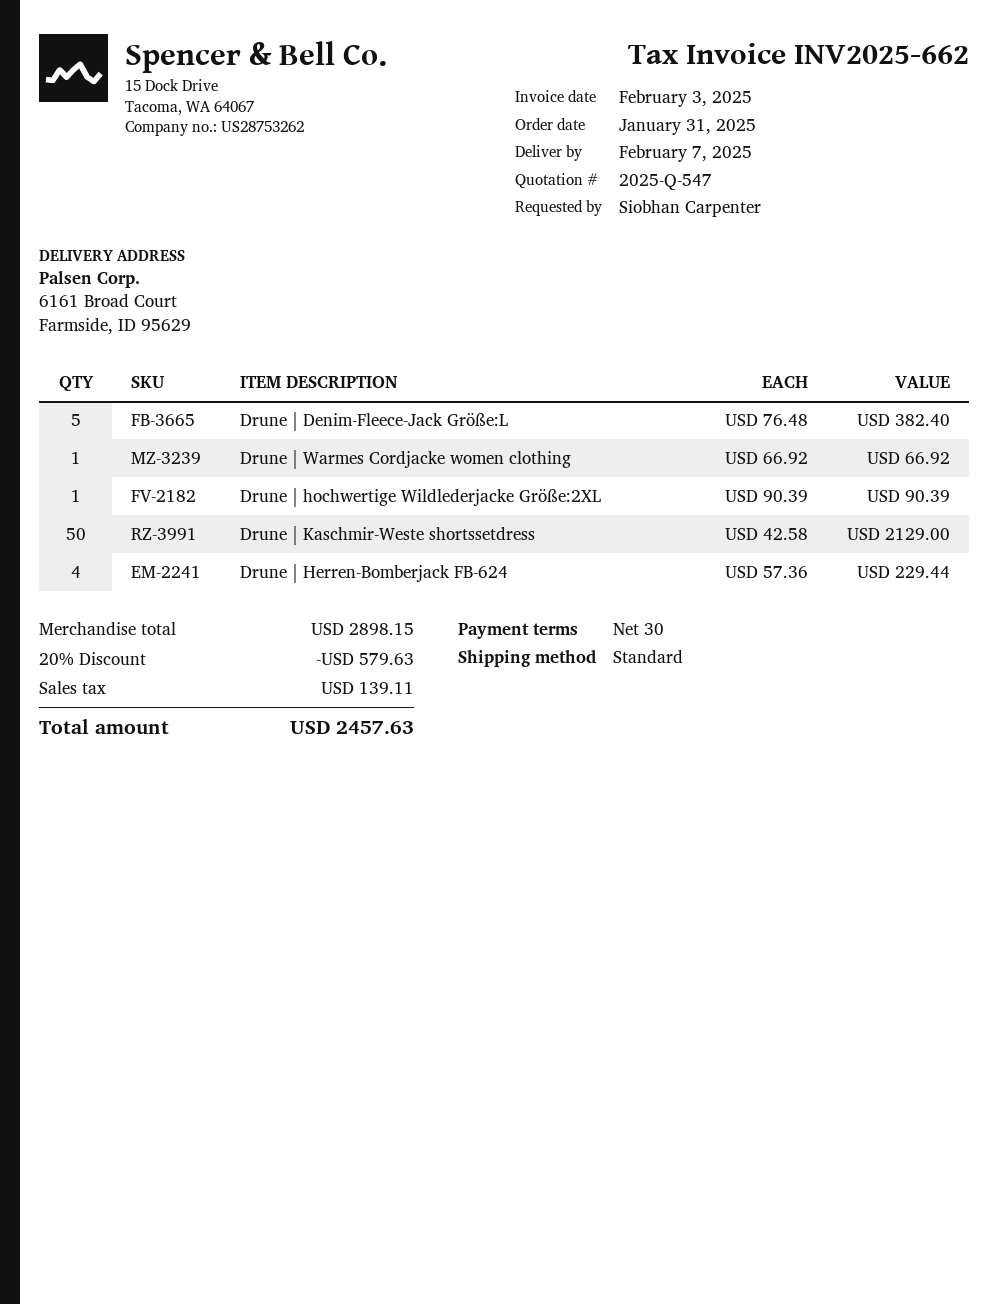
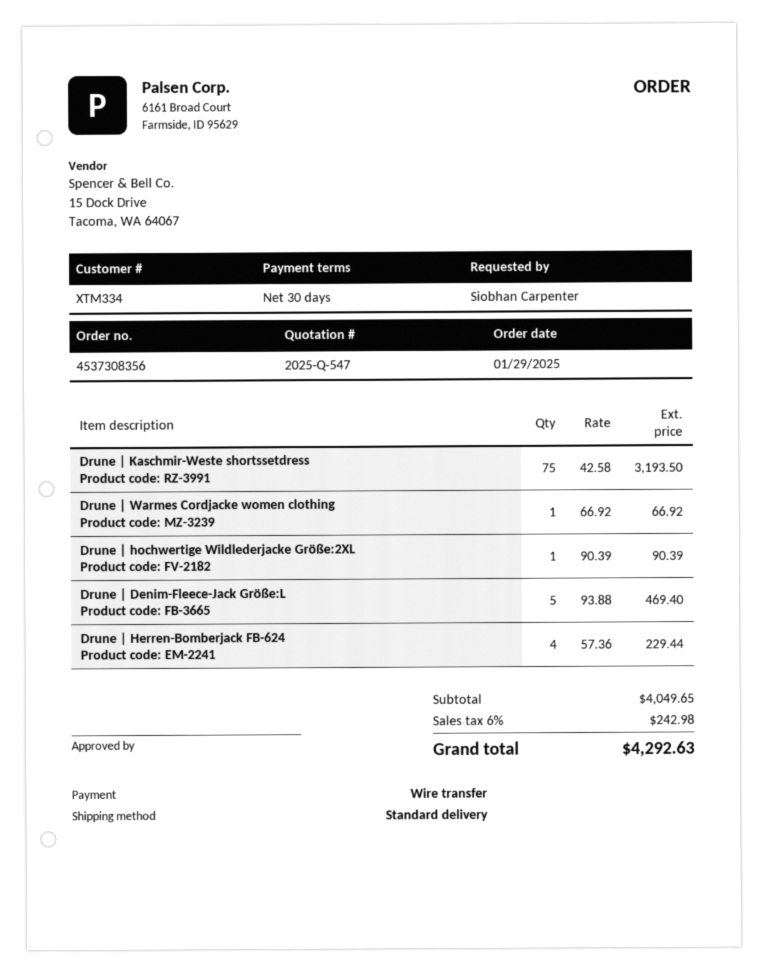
order date: 2025-01-31 -> 2025-01-29
Drune | Denim-Fleece-Jack Größe:L: 5 x 76.48 = 382.40 -> 5 x 93.88 = 469.40
Drune | Kaschmir-Weste shortssetdress: 50 x 42.58 = 2129.00 -> 75 x 42.58 = 3193.50
subtotal: 2898.15 -> 4049.65
discount: 20% = 579.63 -> none
tax: 139.11 -> 242.98
total: 2457.63 -> 4292.63

